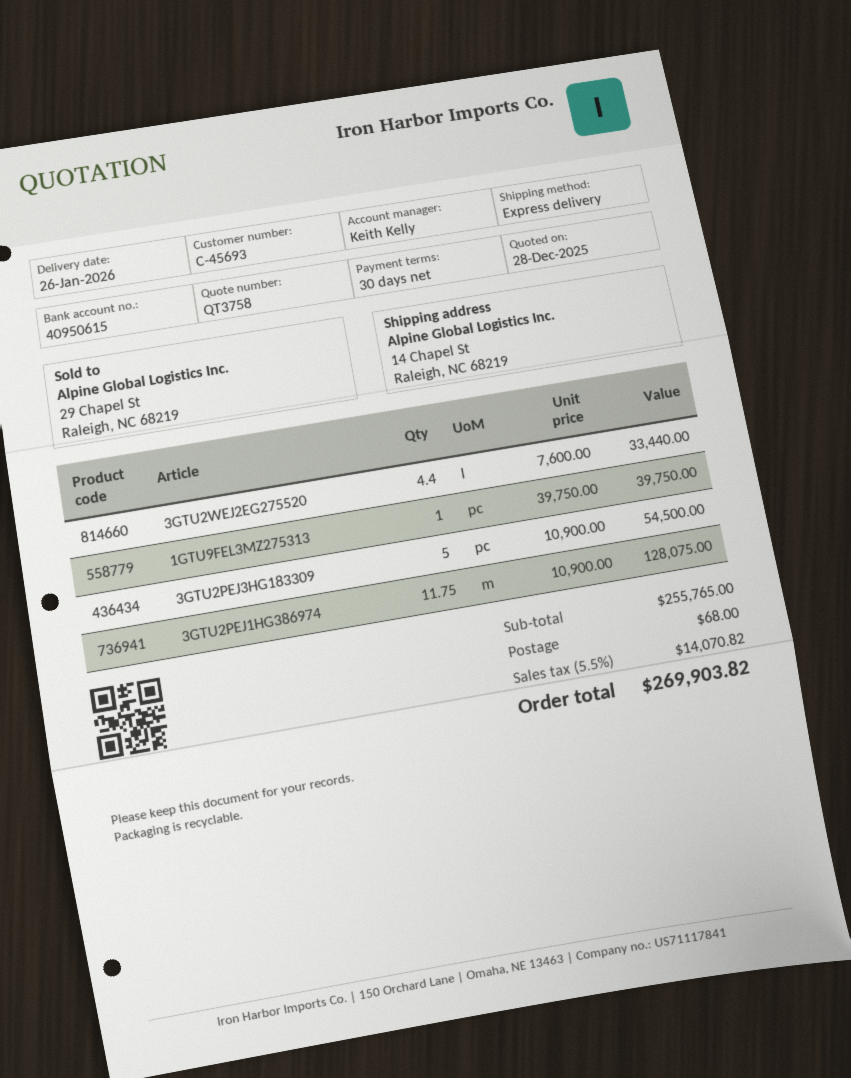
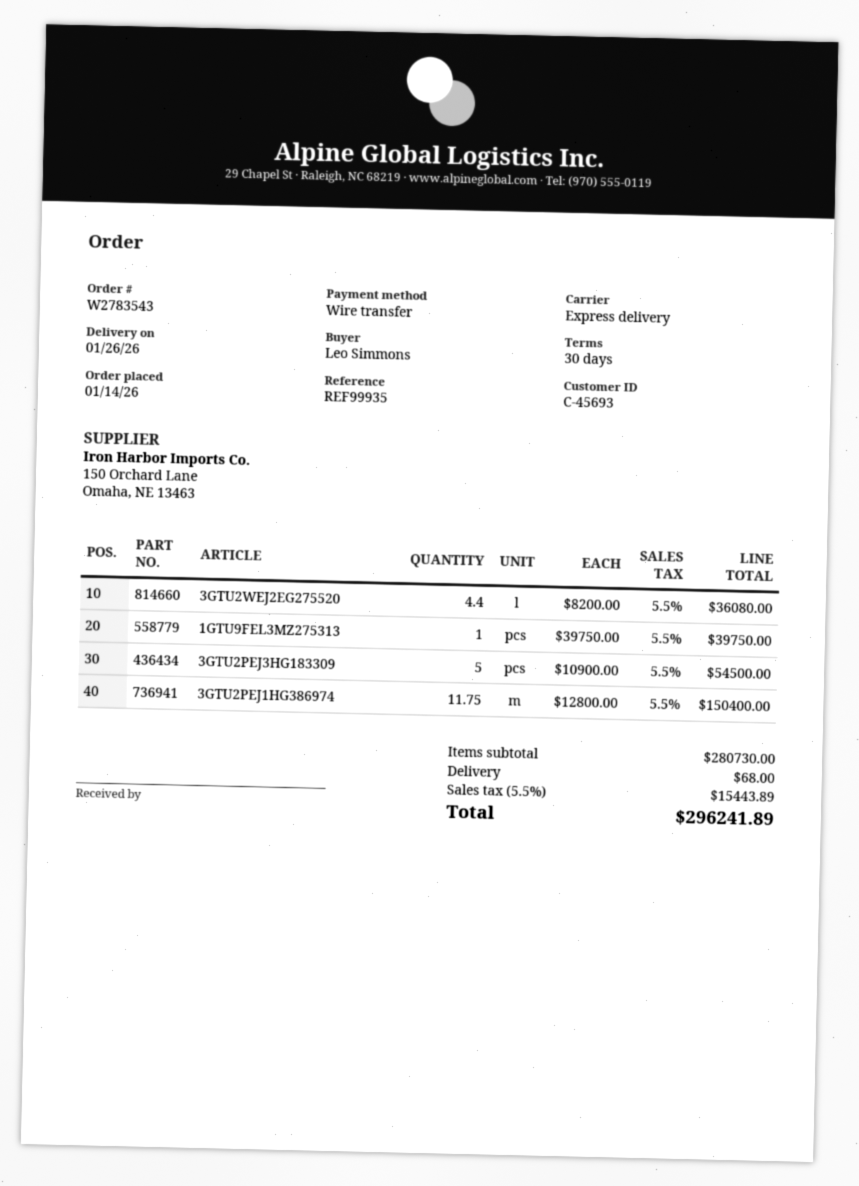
3GTU2WEJ2EG275520: 4.4 x 7600.00 = 33440.00 -> 4.4 x 8200.00 = 36080.00
3GTU2PEJ1HG386974: 11.75 x 10900.00 = 128075.00 -> 11.75 x 12800.00 = 150400.00
subtotal: 255765.00 -> 280730.00
tax: 5.5% = 14070.82 -> 5.5% = 15443.89
total: 269903.82 -> 296241.89

